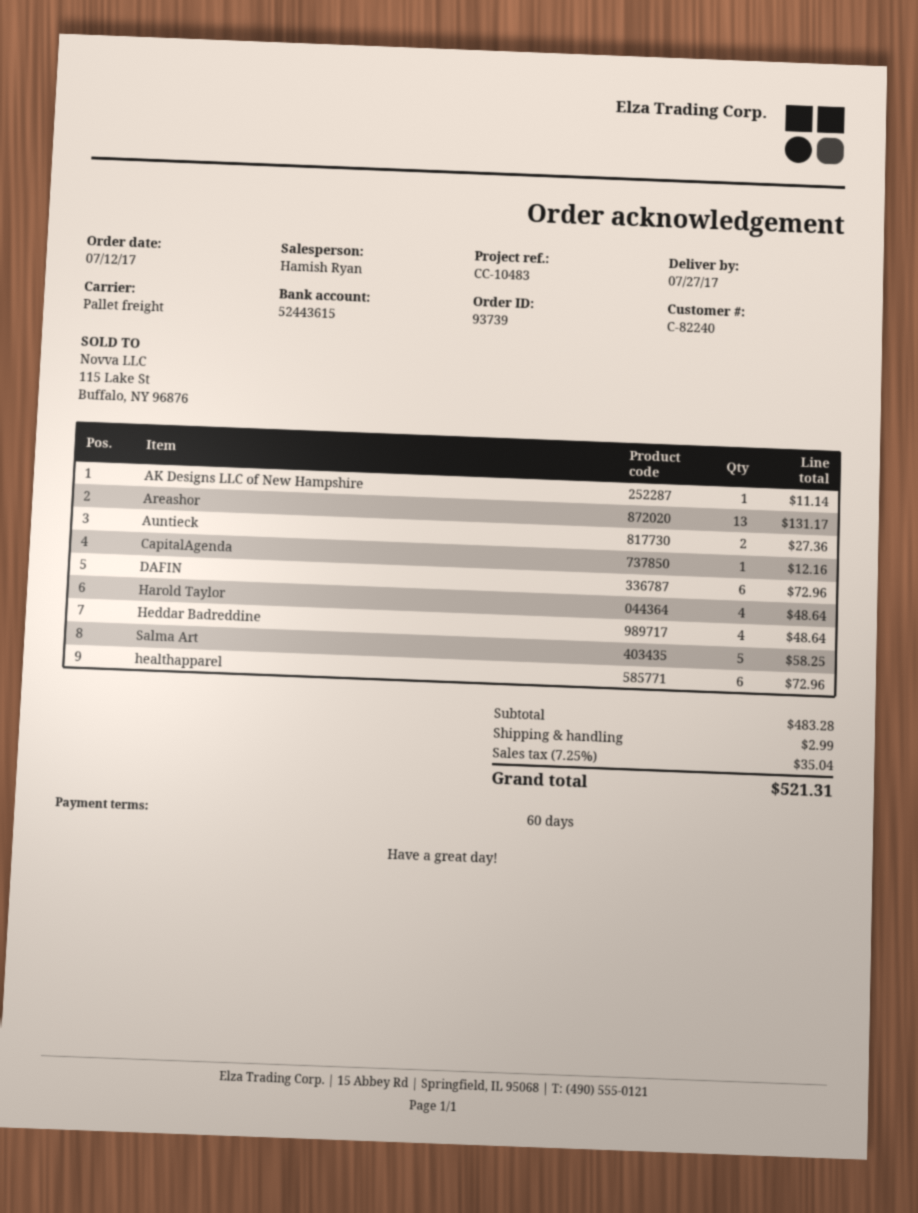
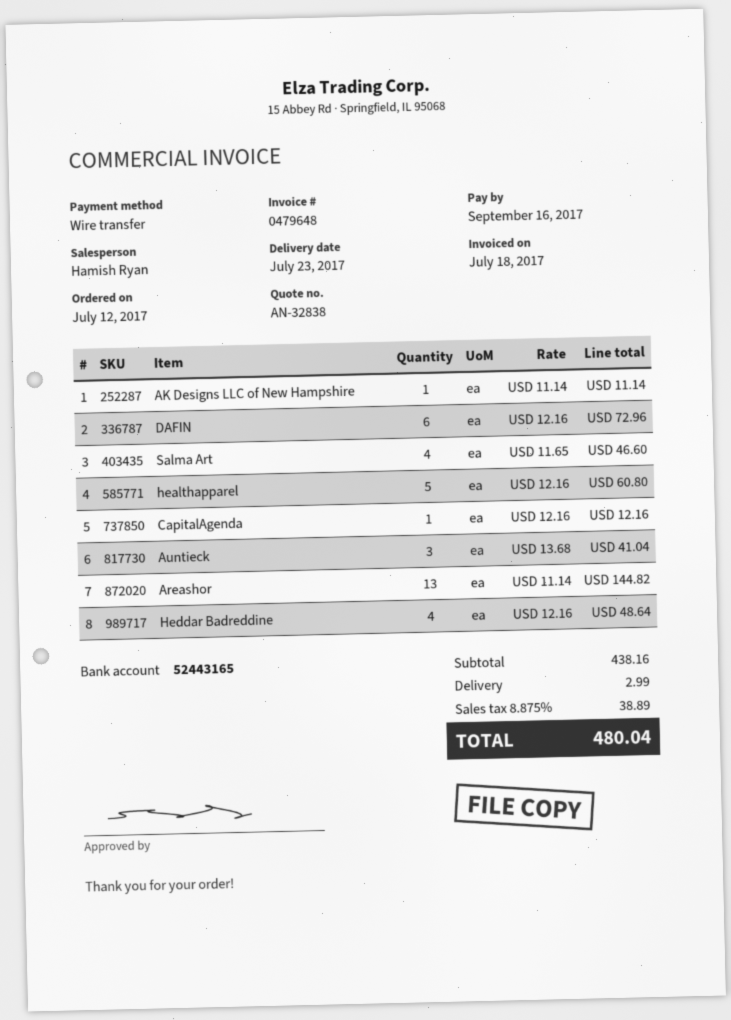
delivery date: 2017-07-27 -> 2017-07-23
bank account: 52443615 -> 52443165
Areashor: 13 for 131.17 -> 13 for 144.82
Auntieck: 2 for 27.36 -> 3 for 41.04
Harold Taylor: 4 for 48.64 -> none
Salma Art: 5 for 58.25 -> 4 for 46.60
healthapparel: 6 for 72.96 -> 5 for 60.80
subtotal: 483.28 -> 438.16
tax: 7.25% = 35.04 -> 8.875% = 38.89
total: 521.31 -> 480.04

